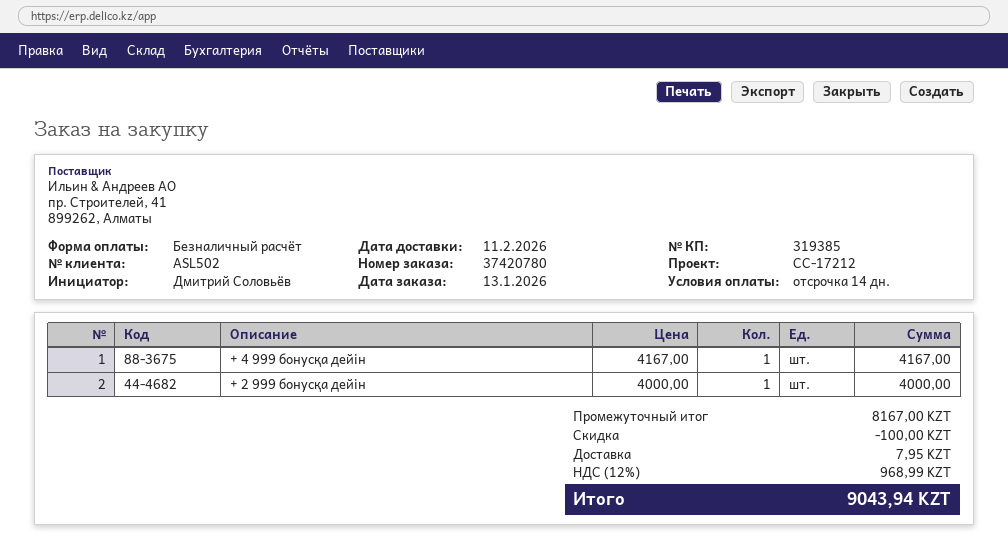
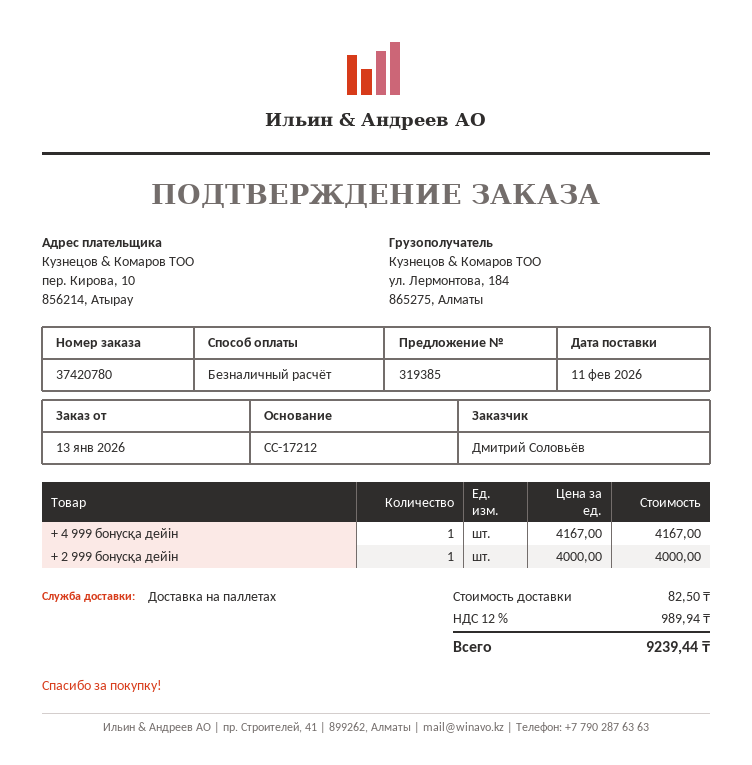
discount: 100.00 -> none
shipping: 7.95 -> 82.50
tax: 12% = 968.99 -> 12% = 989.94
total: 9043.94 -> 9239.44

